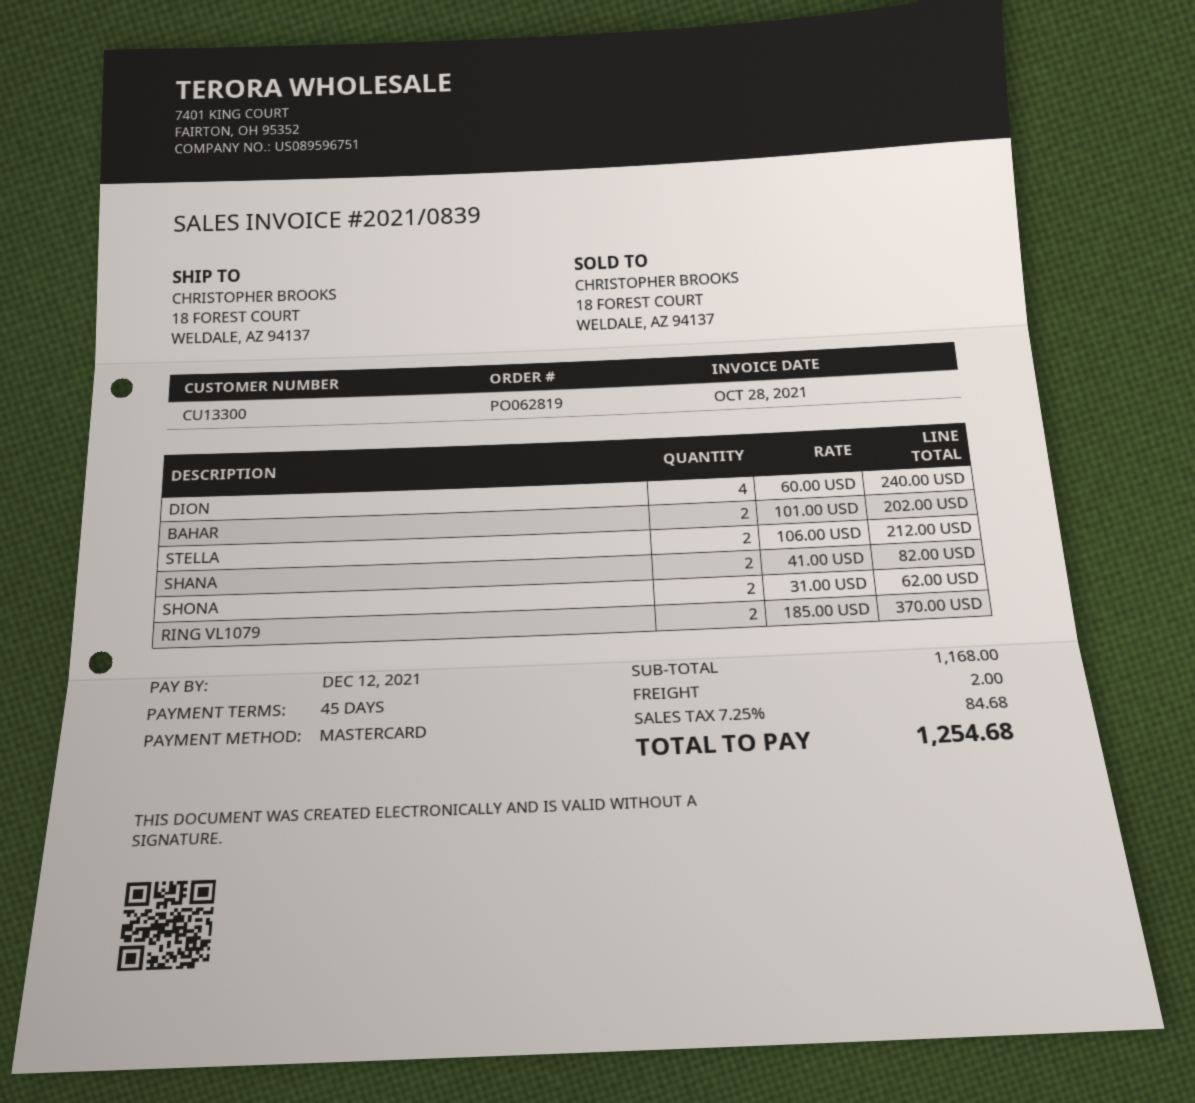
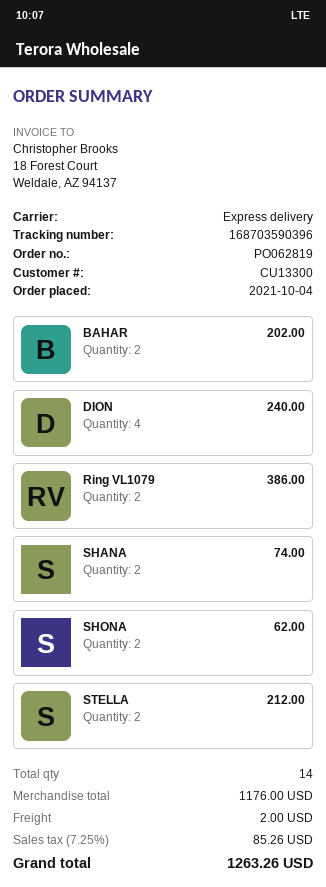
SHANA: 2 for 82.00 -> 2 for 74.00
RING VL1079: 2 for 370.00 -> 2 for 386.00
subtotal: 1168.00 -> 1176.00
tax: 7.25% = 84.68 -> 7.25% = 85.26
total: 1254.68 -> 1263.26

